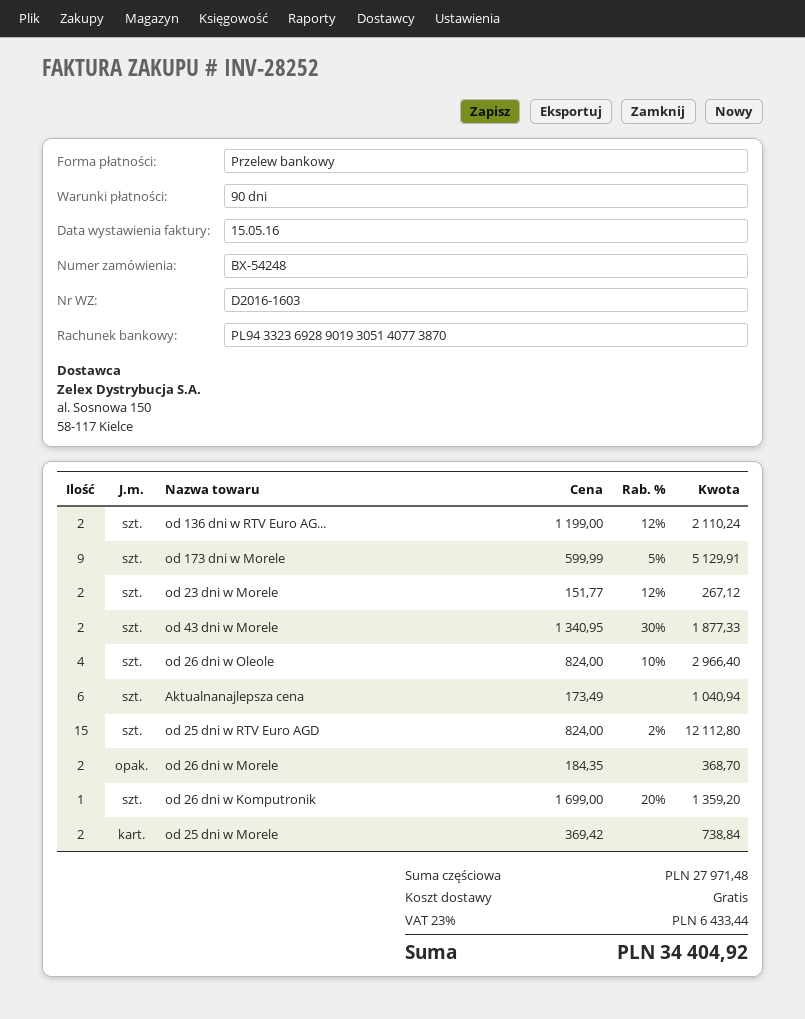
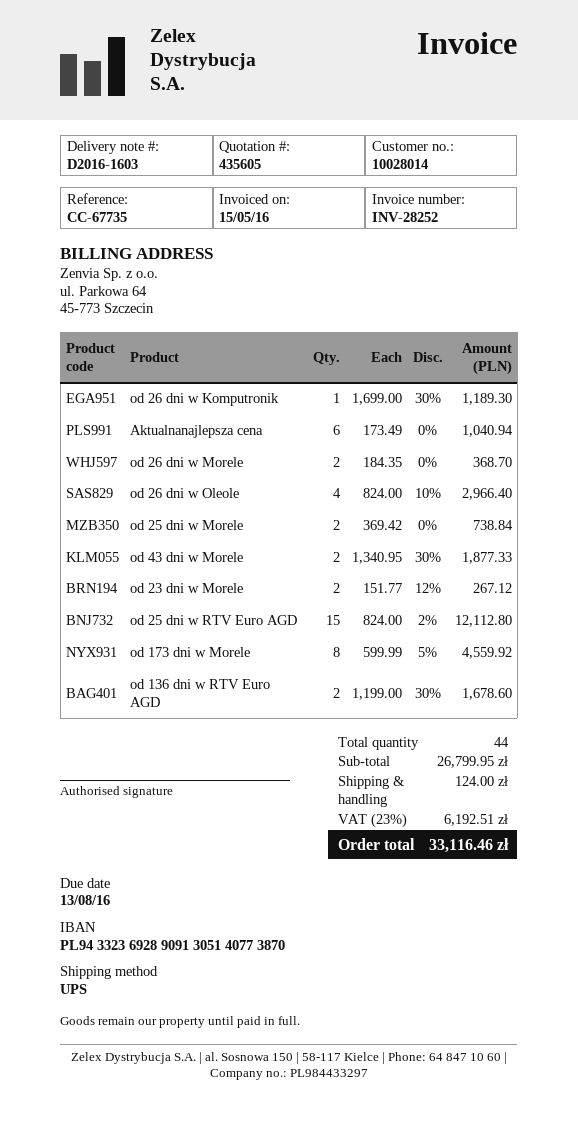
bank account: PL94332369289019305140773870 -> PL94332369289091305140773870
od 136 dni w RTV Euro AG...: 2 x 1199.00 - 12% = 2110.24 -> 2 x 1199.00 - 30% = 1678.60
od 173 dni w Morele: 9 x 599.99 - 5% = 5129.91 -> 8 x 599.99 - 5% = 4559.92
od 26 dni w Komputronik: 1 x 1699.00 - 20% = 1359.20 -> 1 x 1699.00 - 30% = 1189.30
subtotal: 27971.48 -> 26799.95
shipping: 0.00 -> 124.00
tax: 23% = 6433.44 -> 23% = 6192.51
total: 34404.92 -> 33116.46

